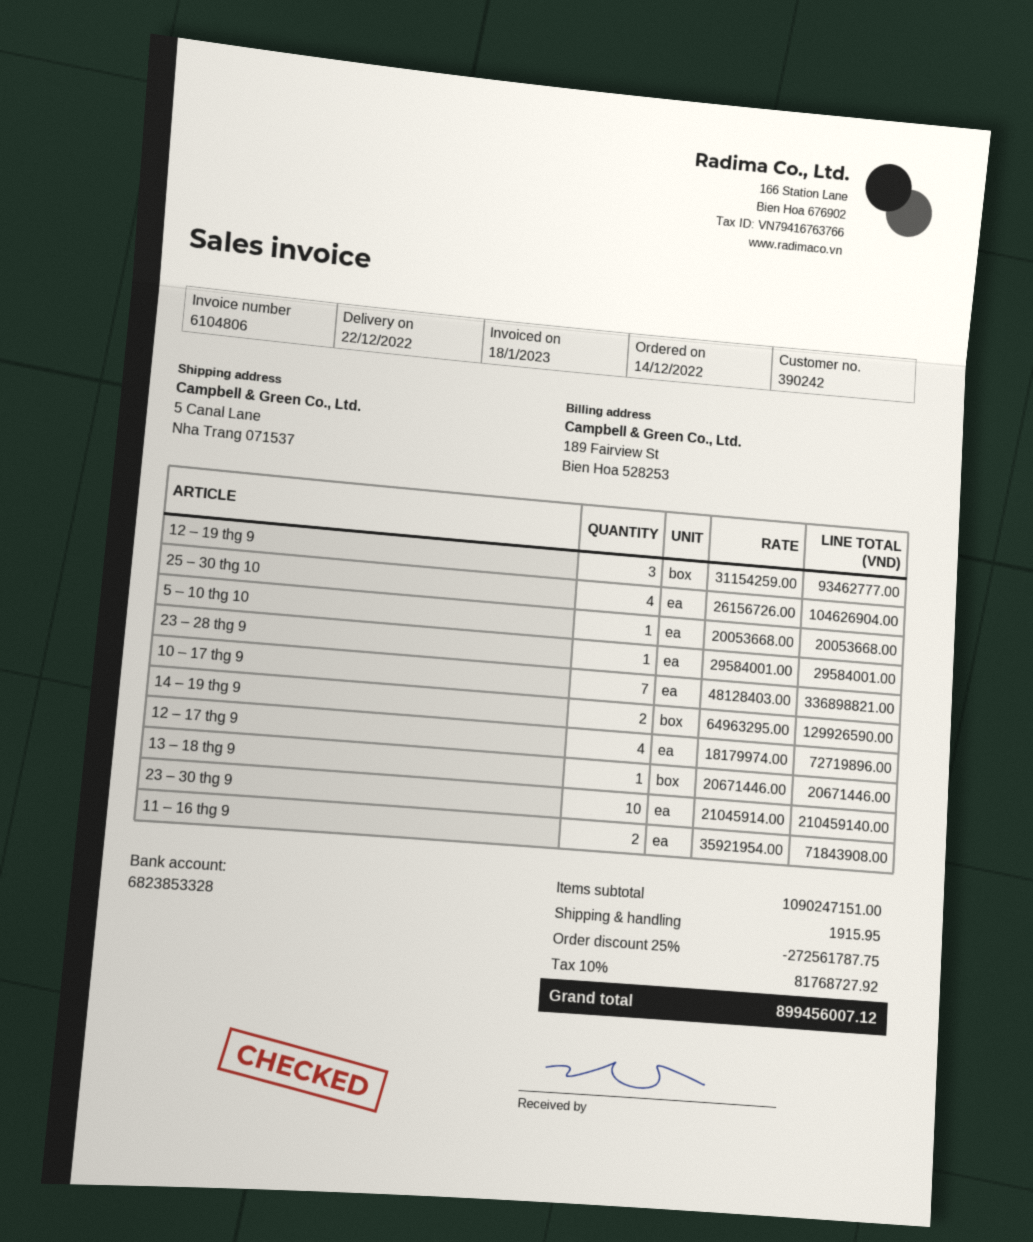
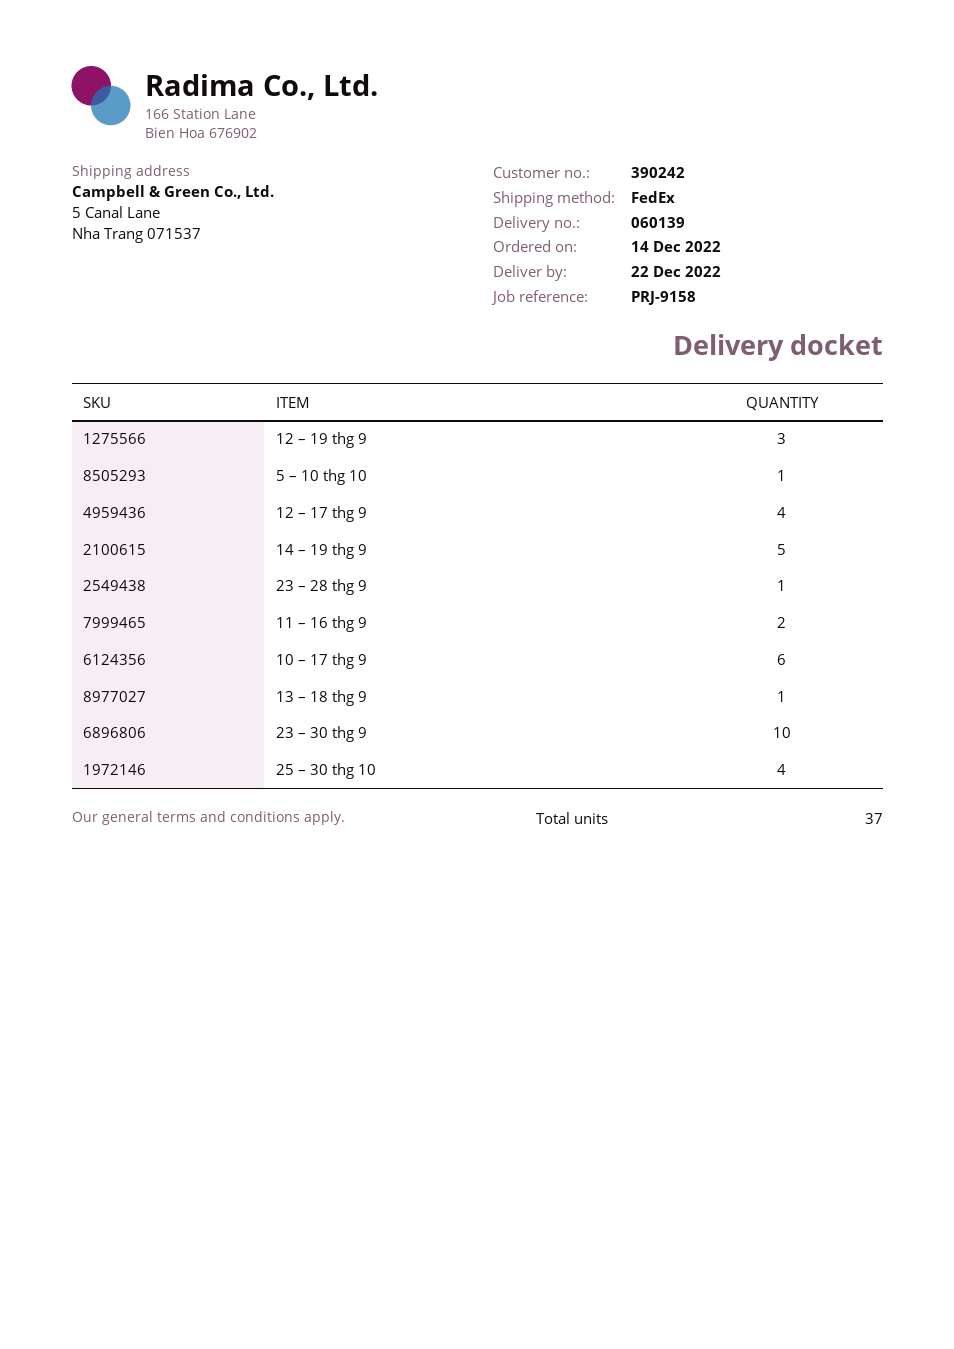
10 – 17 thg 9: 7 -> 6
14 – 19 thg 9: 2 -> 5

